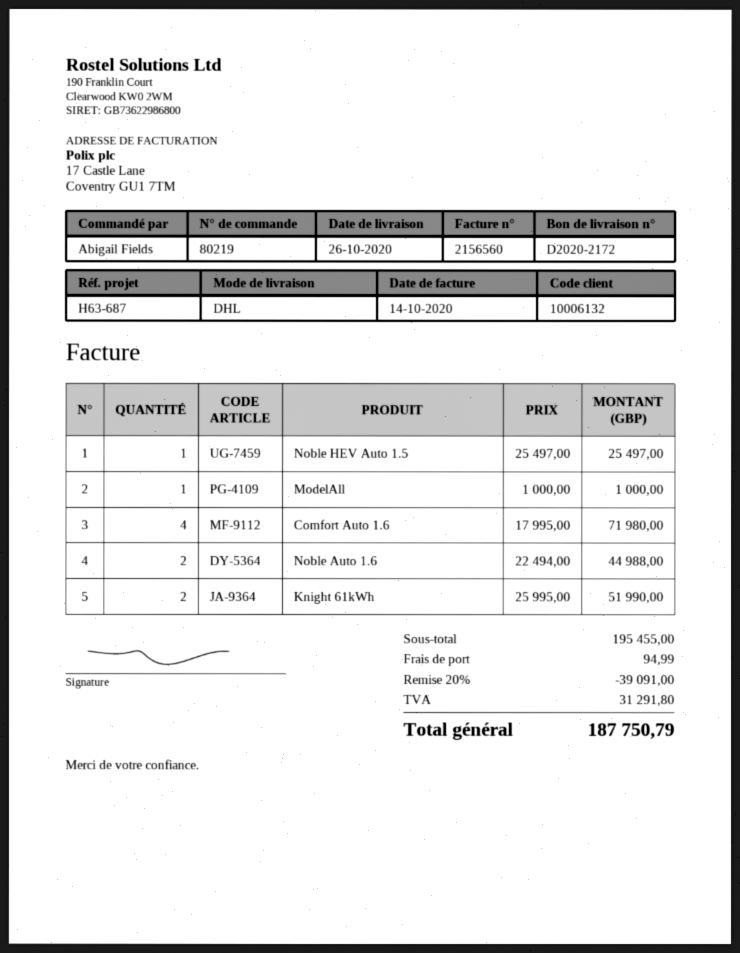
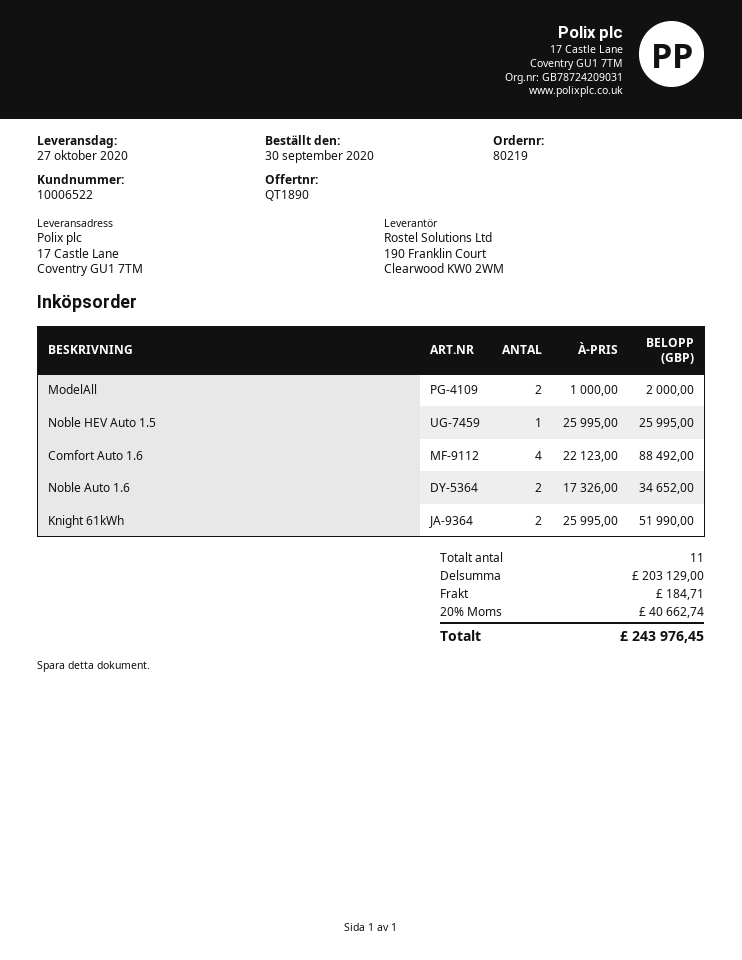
delivery date: 2020-10-26 -> 2020-10-27
customer number: 10006132 -> 10006522
Noble HEV Auto 1.5: 1 x 25497.00 = 25497.00 -> 1 x 25995.00 = 25995.00
ModelAll: 1 x 1000.00 = 1000.00 -> 2 x 1000.00 = 2000.00
Comfort Auto 1.6: 4 x 17995.00 = 71980.00 -> 4 x 22123.00 = 88492.00
Noble Auto 1.6: 2 x 22494.00 = 44988.00 -> 2 x 17326.00 = 34652.00
subtotal: 195455.00 -> 203129.00
discount: 20% = 39091.00 -> none
shipping: 94.99 -> 184.71
tax: 31291.80 -> 40662.74
total: 187750.79 -> 243976.45

